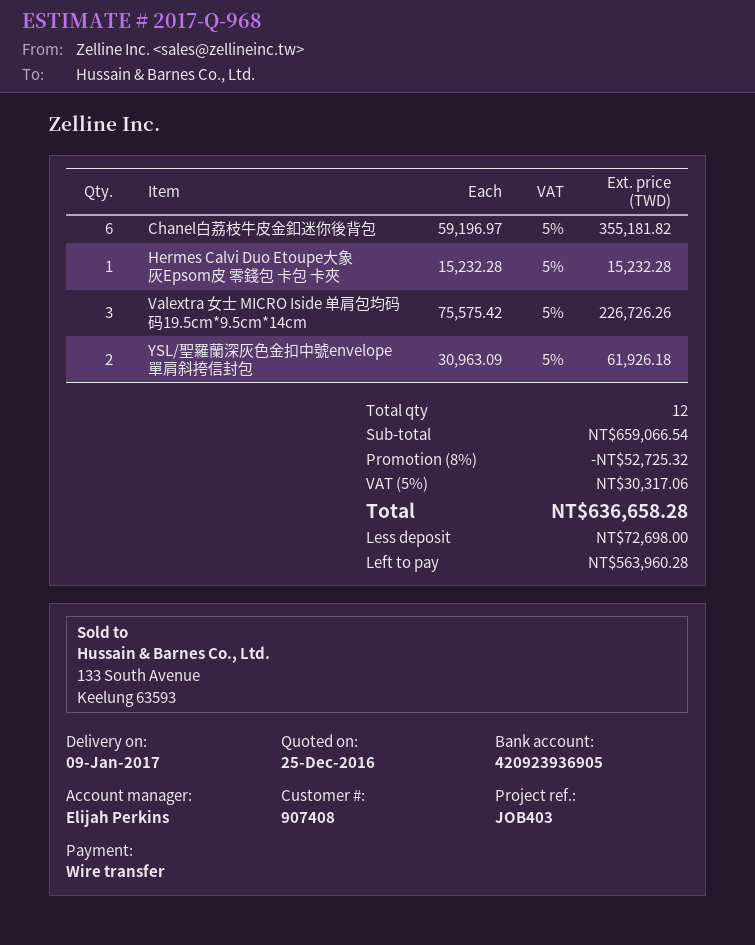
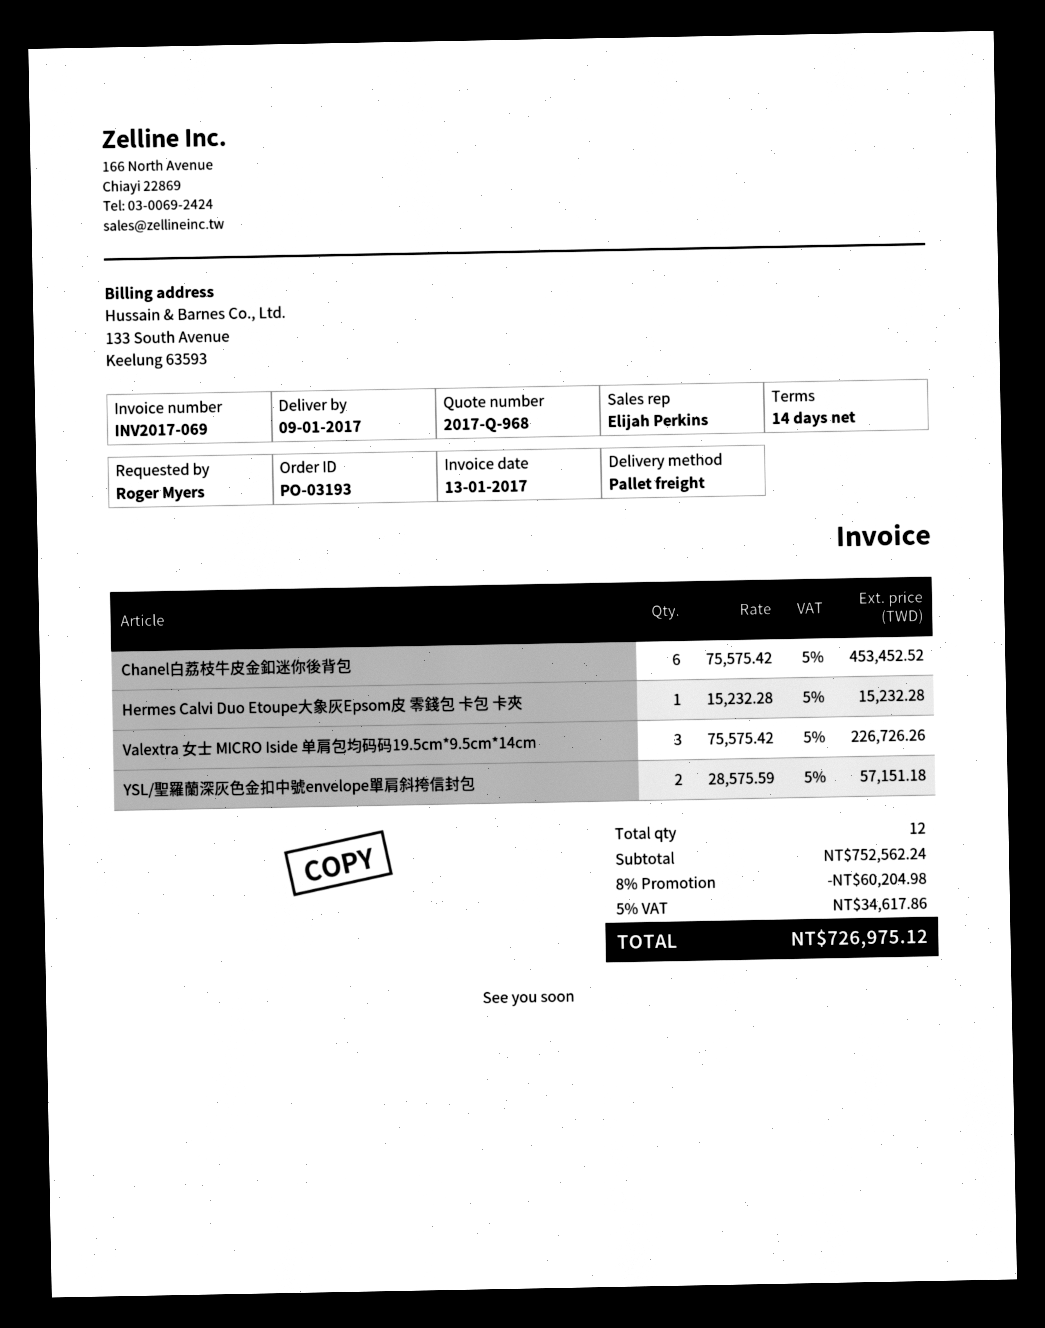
Chanel白荔枝牛皮金釦迷你後背包: 6 x 59196.97 = 355181.82 -> 6 x 75575.42 = 453452.52
YSL/聖羅蘭深灰色金扣中號envelope單肩斜挎信封包: 2 x 30963.09 = 61926.18 -> 2 x 28575.59 = 57151.18
subtotal: 659066.54 -> 752562.24
discount: 8% = 52725.32 -> 8% = 60204.98
tax: 5% = 30317.06 -> 5% = 34617.86
total: 636658.28 -> 726975.12

